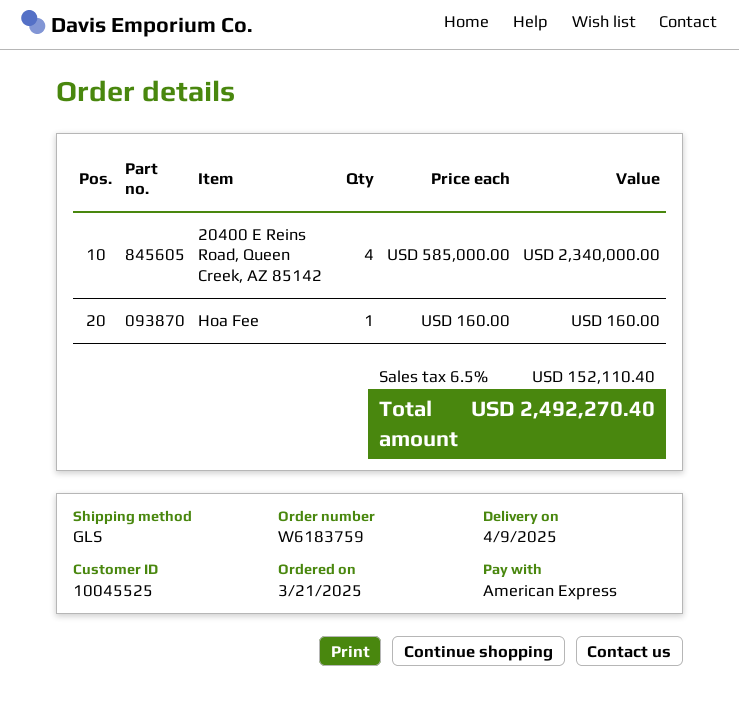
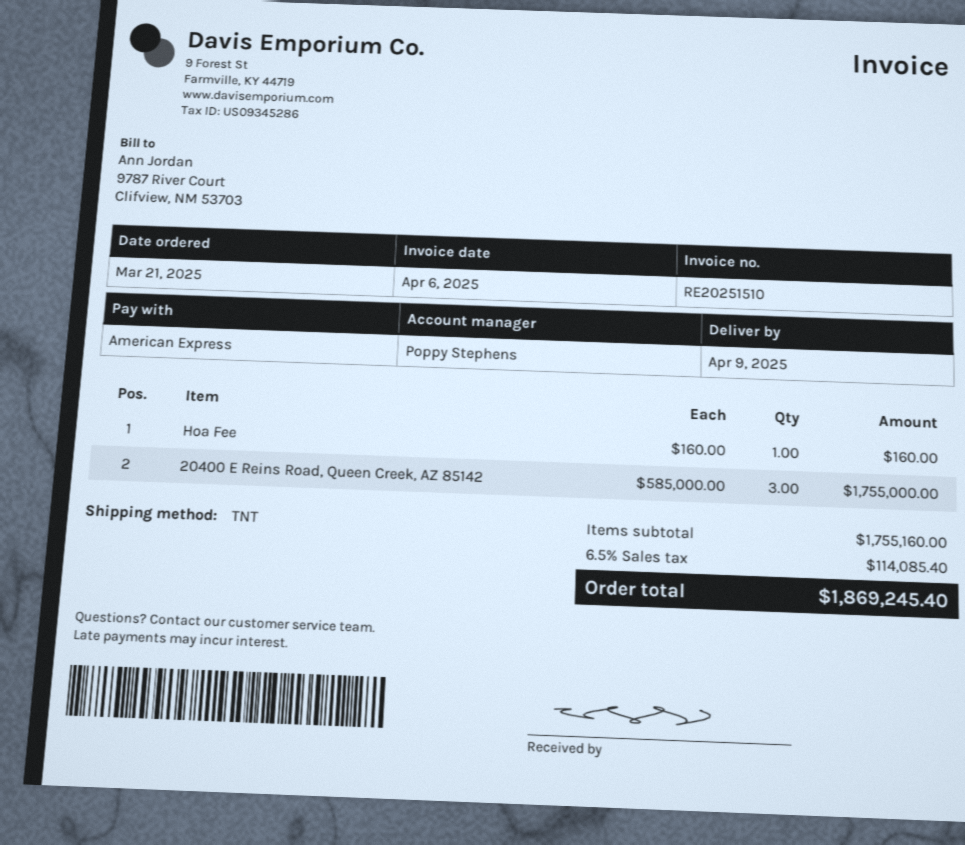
shipping method: GLS -> TNT
20400 E Reins Road, Queen Creek, AZ 85142: 4 x 585000.00 = 2340000.00 -> 3 x 585000.00 = 1755000.00
tax: 6.5% = 152110.40 -> 6.5% = 114085.40
total: 2492270.40 -> 1869245.40

